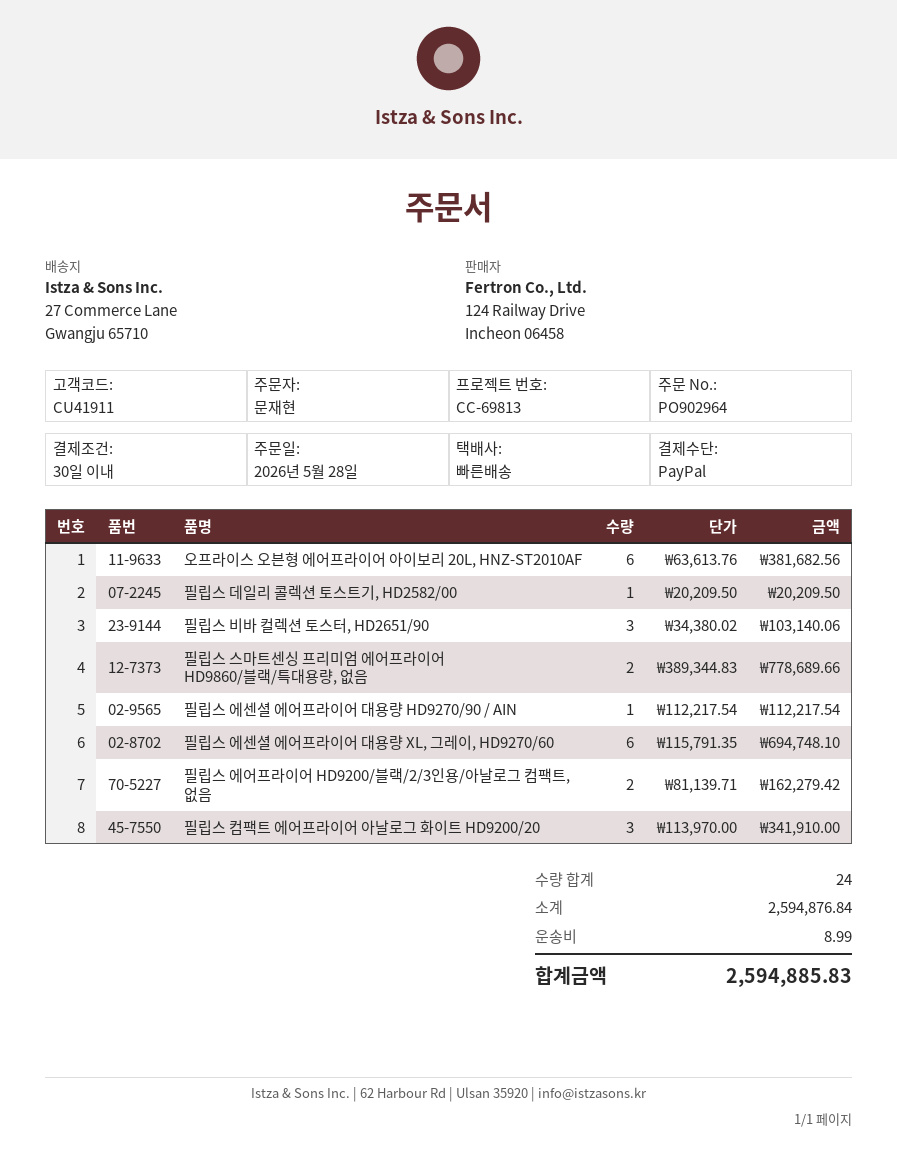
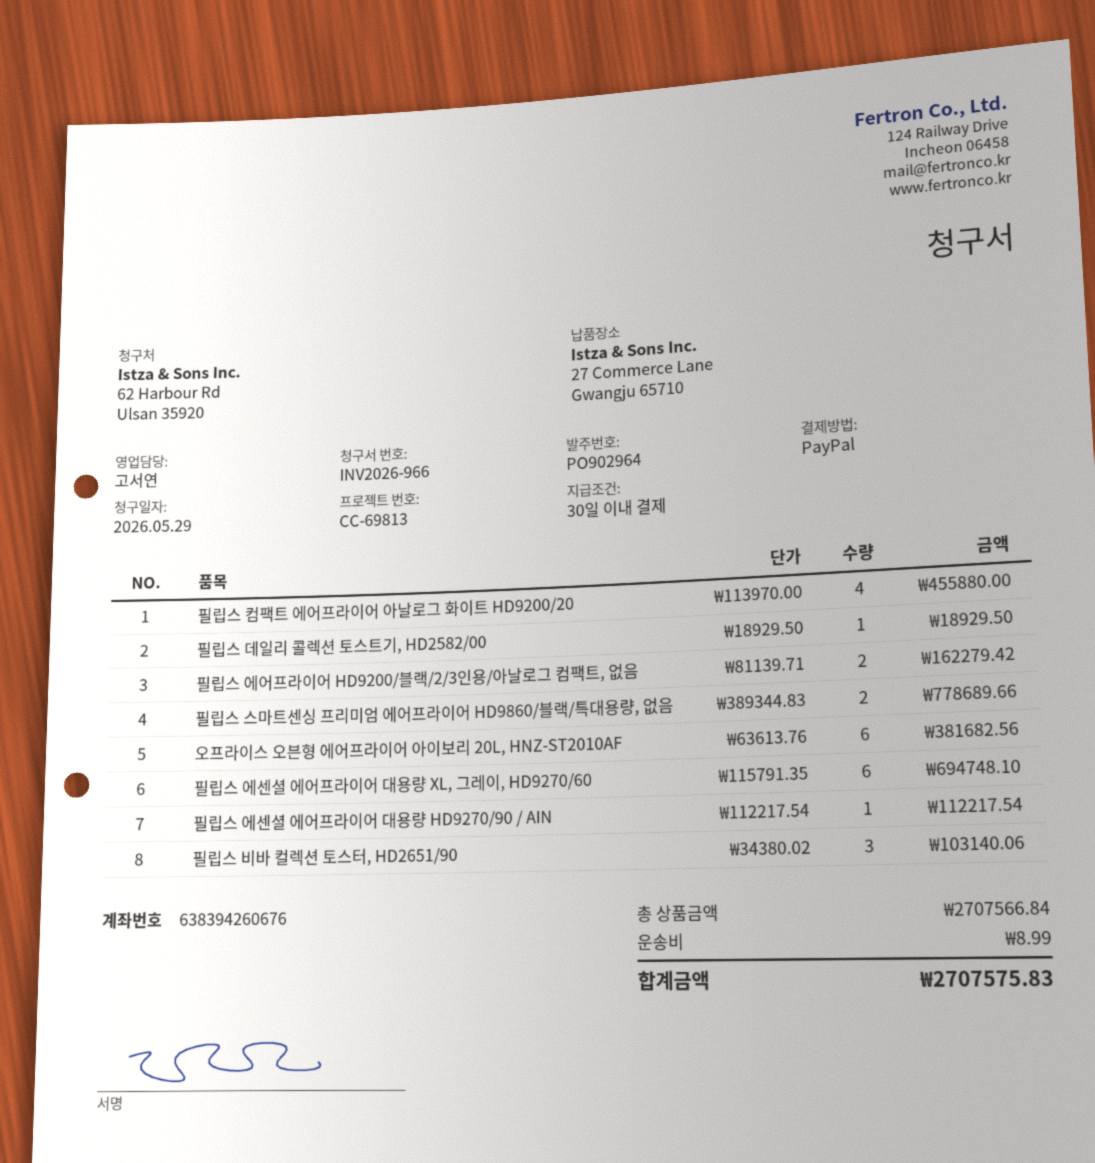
필립스 데일리 콜렉션 토스트기, HD2582/00: 1 x 20209.50 = 20209.50 -> 1 x 18929.50 = 18929.50
필립스 컴팩트 에어프라이어 아날로그 화이트 HD9200/20: 3 x 113970.00 = 341910.00 -> 4 x 113970.00 = 455880.00
subtotal: 2594876.84 -> 2707566.84
total: 2594885.83 -> 2707575.83

